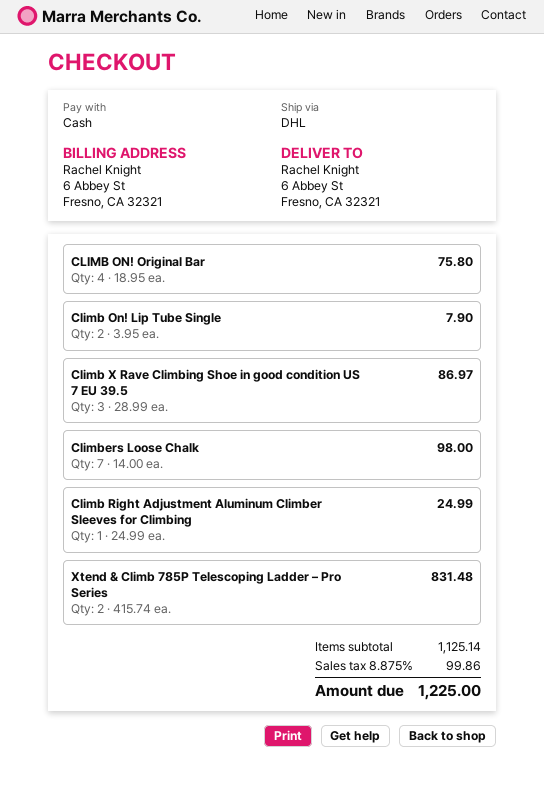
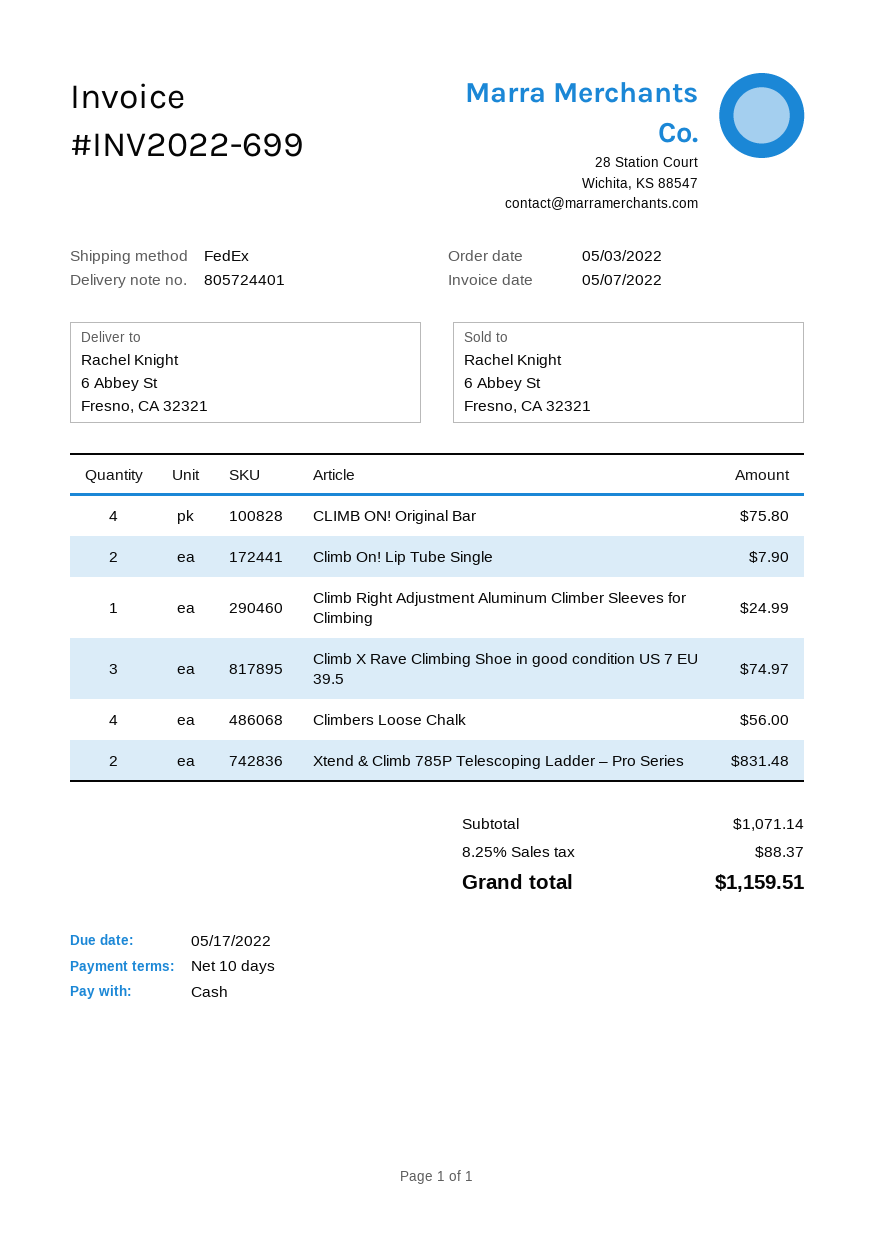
shipping method: DHL -> FedEx
Climb X Rave Climbing Shoe in good condition US 7 EU 39.5: 3 for 86.97 -> 3 for 74.97
Climbers Loose Chalk: 7 for 98.00 -> 4 for 56.00
subtotal: 1125.14 -> 1071.14
tax: 8.875% = 99.86 -> 8.25% = 88.37
total: 1225.00 -> 1159.51

